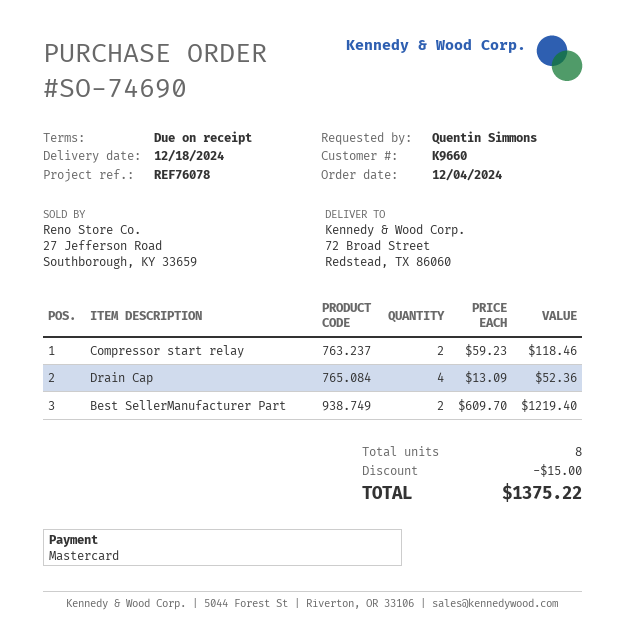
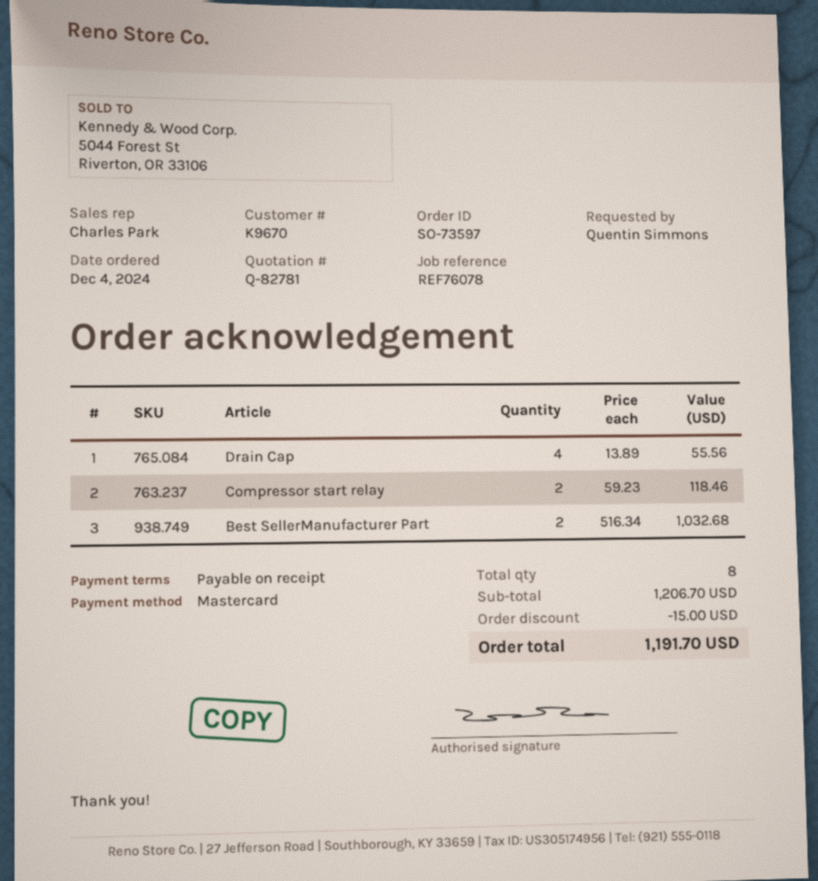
order number: SO-74690 -> SO-73597
customer number: K9660 -> K9670
Drain Cap: 4 x 13.09 = 52.36 -> 4 x 13.89 = 55.56
Best SellerManufacturer Part: 2 x 609.70 = 1219.40 -> 2 x 516.34 = 1032.68
total: 1375.22 -> 1191.70

